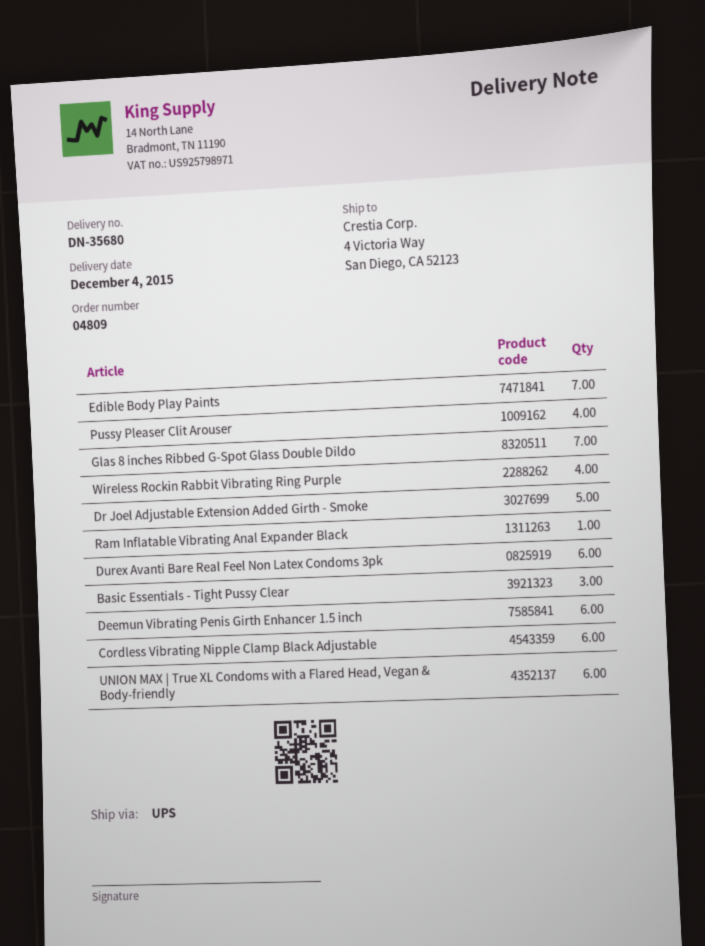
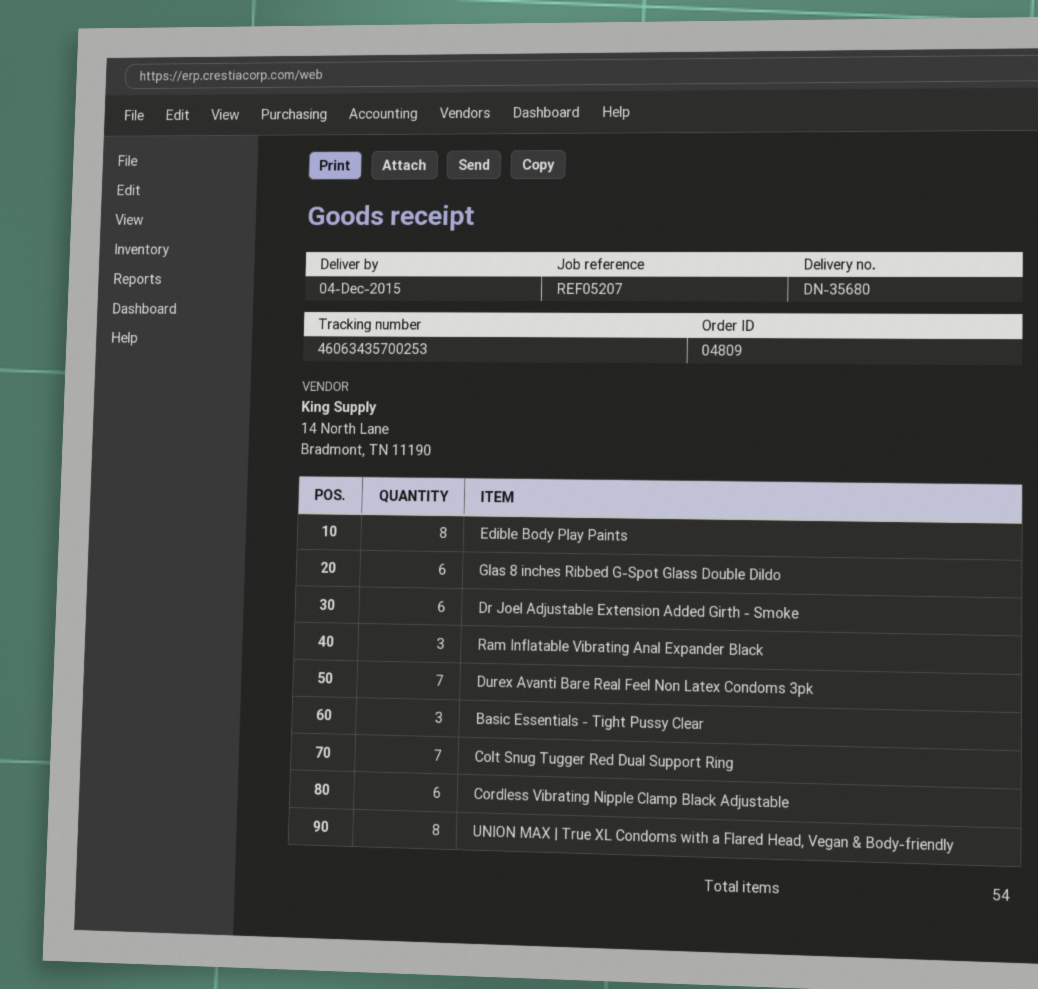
Edible Body Play Paints: 7 -> 8
Pussy Pleaser Clit Arouser: 4 -> none
Glas 8 inches Ribbed G-Spot Glass Double Dildo: 7 -> 6
Wireless Rockin Rabbit Vibrating Ring Purple: 4 -> none
Dr Joel Adjustable Extension Added Girth - Smoke: 5 -> 6
Ram Inflatable Vibrating Anal Expander Black: 1 -> 3
Durex Avanti Bare Real Feel Non Latex Condoms 3pk: 6 -> 7
Deemun Vibrating Penis Girth Enhancer 1.5 inch: 6 -> none
UNION MAX | True XL Condoms with a Flared Head, Vegan & Body-friendly: 6 -> 8
Colt Snug Tugger Red Dual Support Ring: none -> 7

